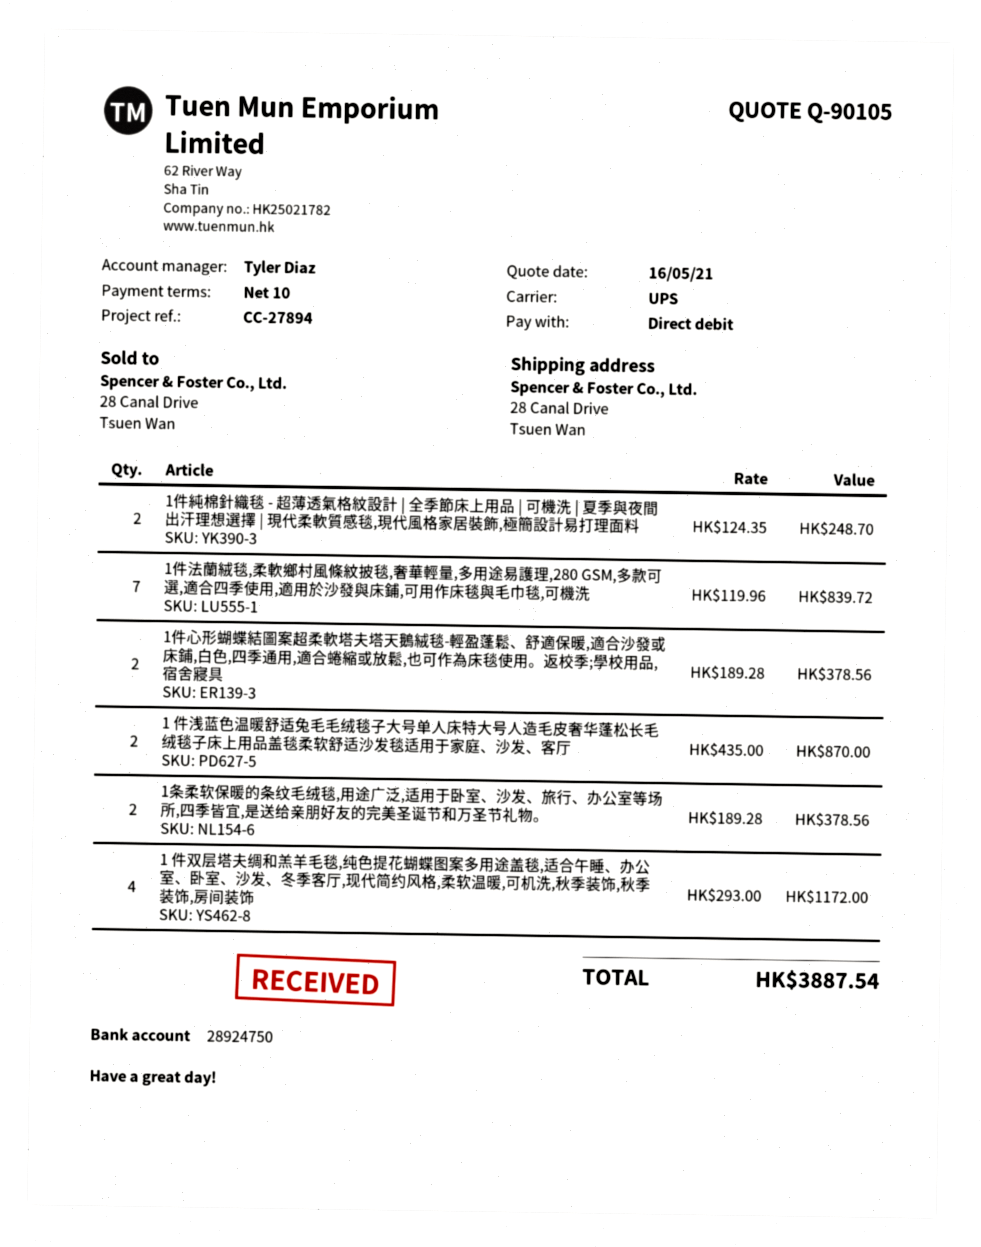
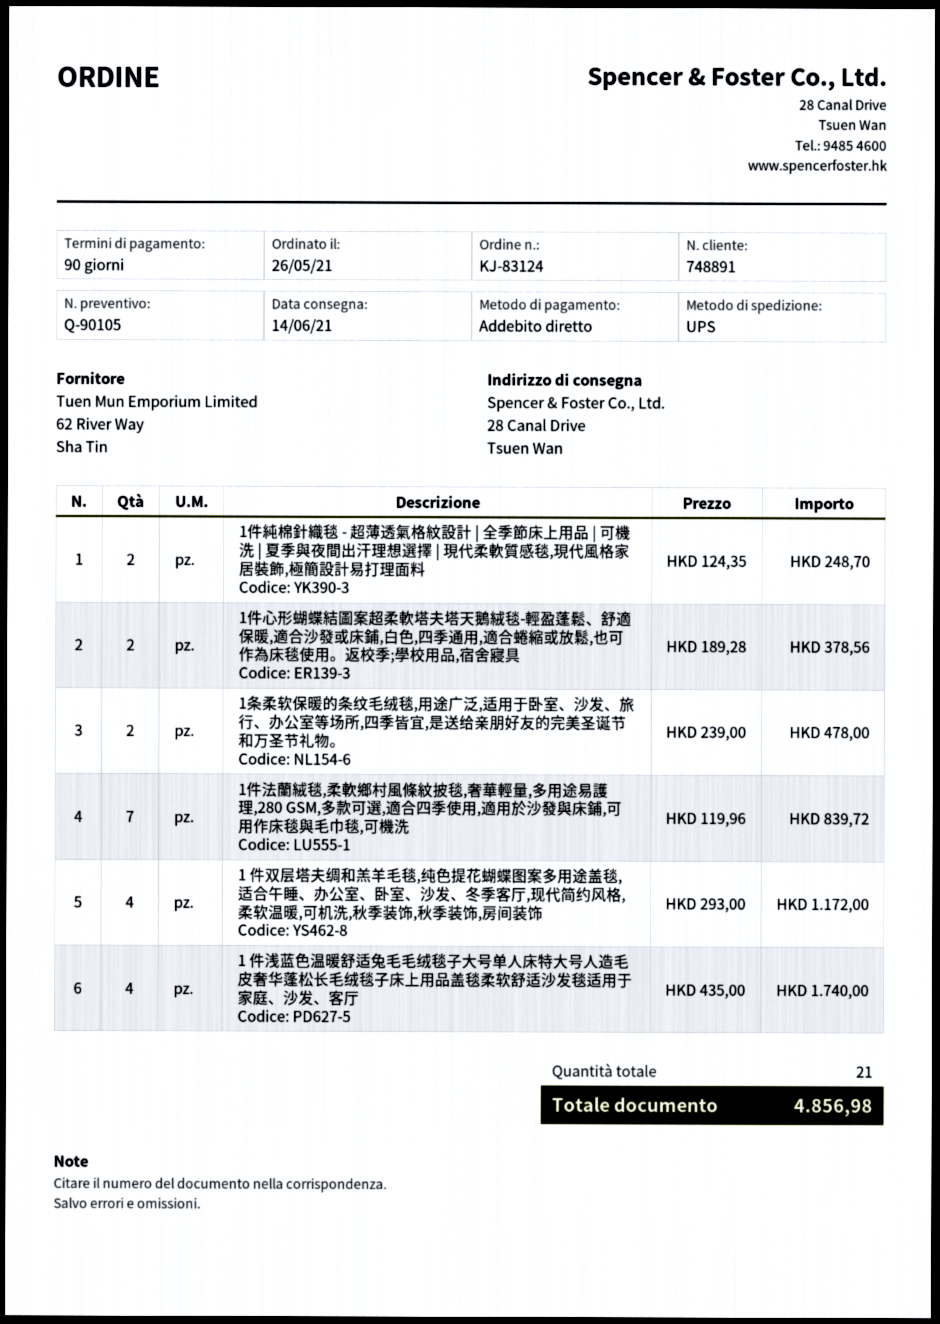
payment terms: 10 days -> 90 days
1 件浅蓝色温暖舒适兔毛毛绒毯子大号单人床特大号人造毛皮奢华蓬松长毛绒毯子床上用品盖毯柔软舒适沙发毯适用于家庭、沙发、客厅: 2 x 435.00 = 870.00 -> 4 x 435.00 = 1740.00
1条柔软保暖的条纹毛绒毯,用途广泛,适用于卧室、沙发、旅行、办公室等场所,四季皆宜,是送给亲朋好友的完美圣诞节和万圣节礼物。: 2 x 189.28 = 378.56 -> 2 x 239.00 = 478.00
total: 3887.54 -> 4856.98

